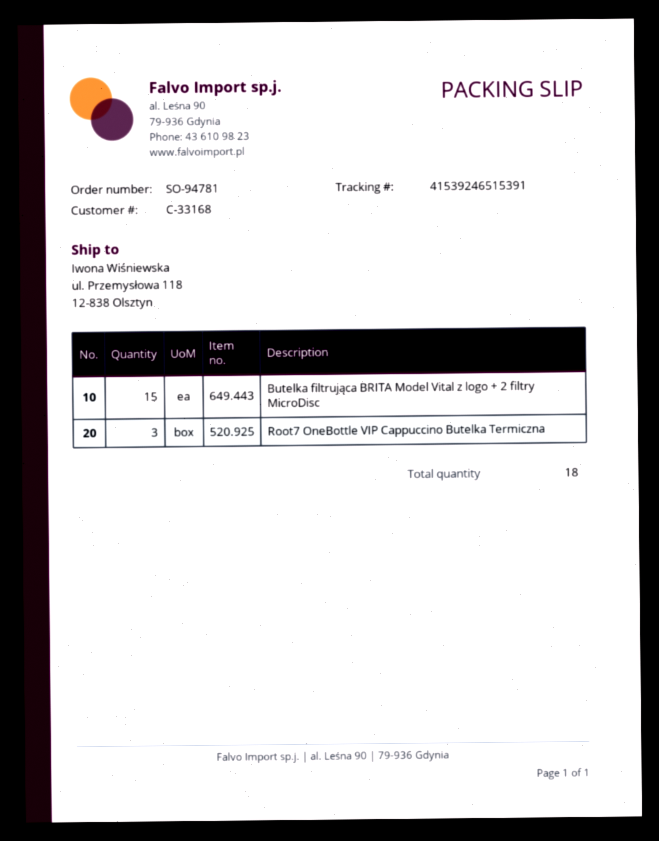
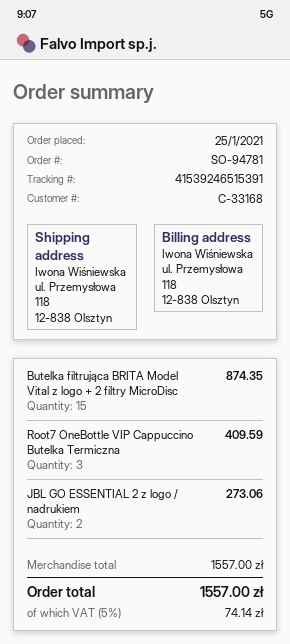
JBL GO ESSENTIAL 2 z logo / nadrukiem: none -> 2

